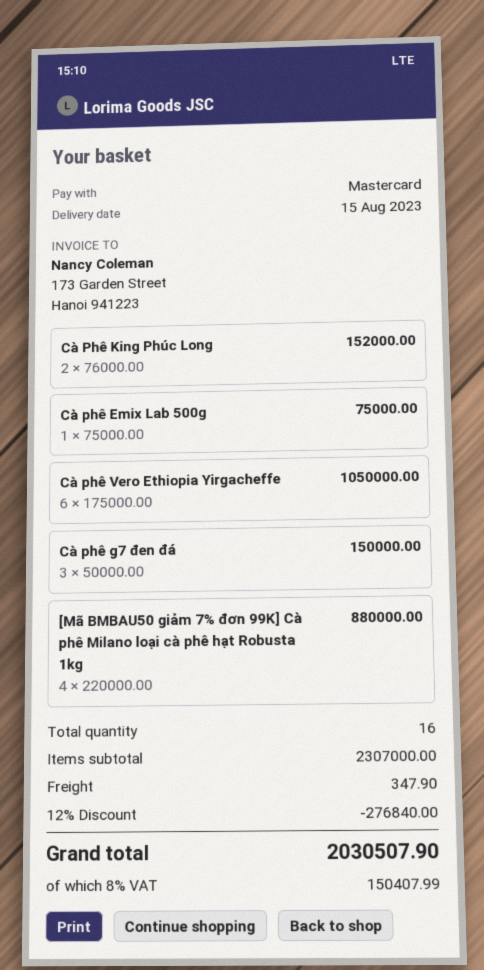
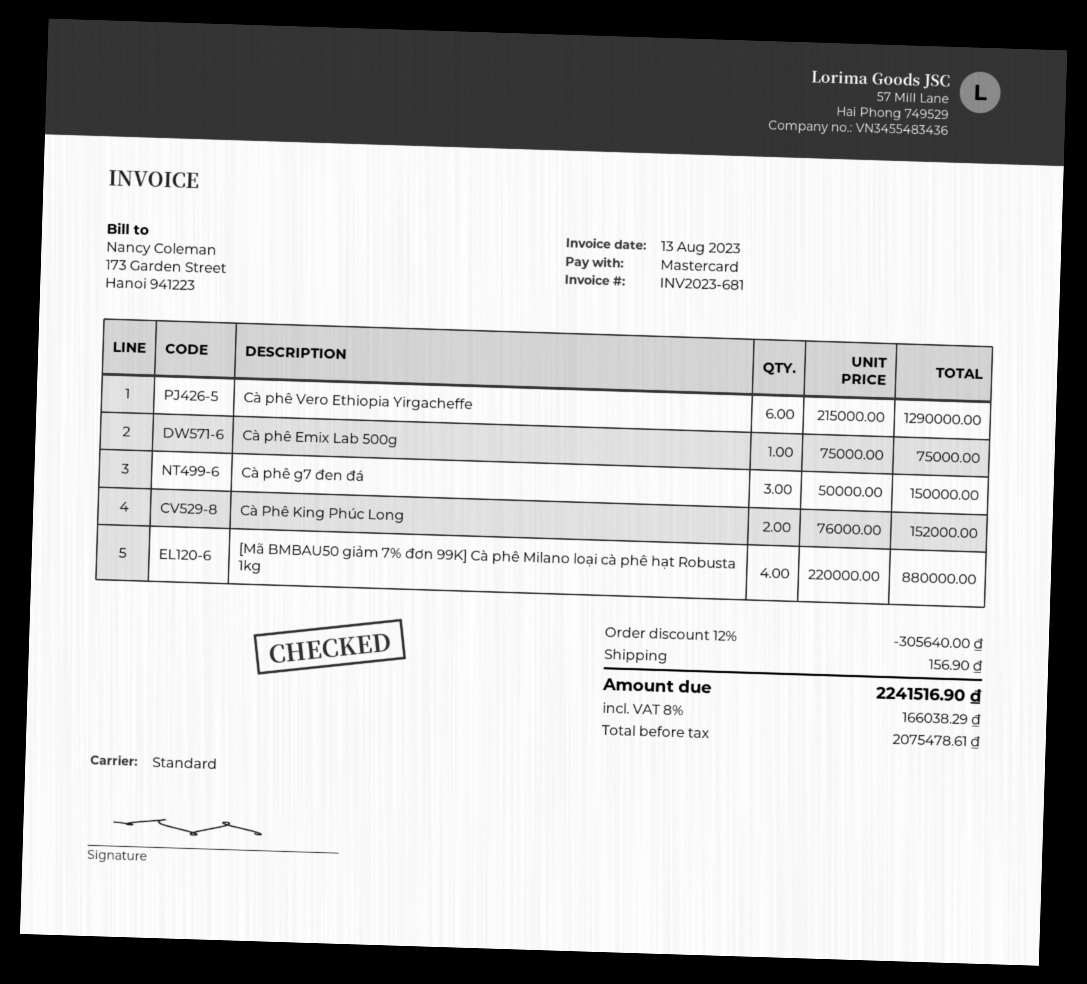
Cà phê Vero Ethiopia Yirgacheffe: 6 x 175000.00 = 1050000.00 -> 6 x 215000.00 = 1290000.00
discount: 12% = 276840.00 -> 12% = 305640.00
shipping: 347.90 -> 156.90
tax: 8% = 150407.99 -> 8% = 166038.29
total: 2030507.90 -> 2241516.90

